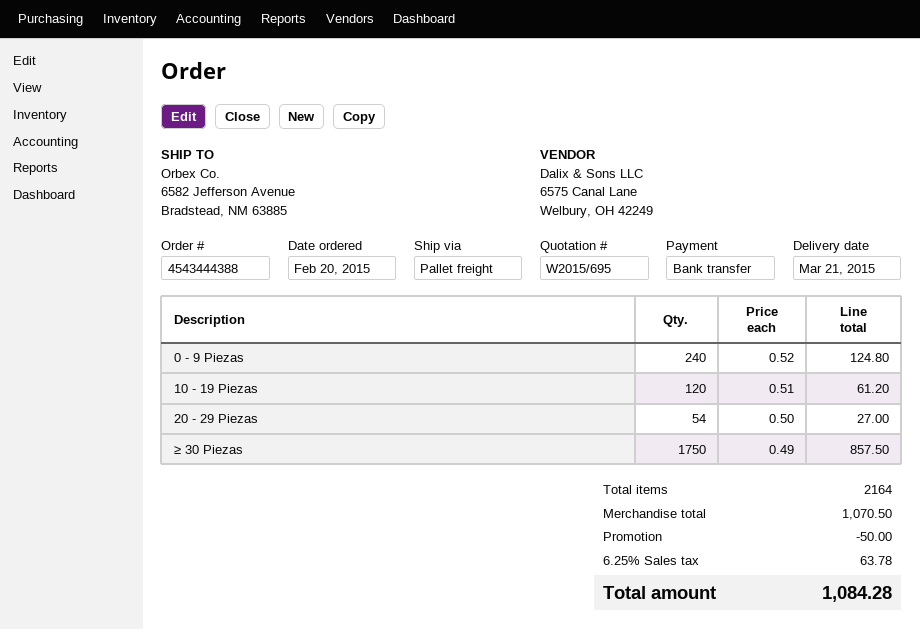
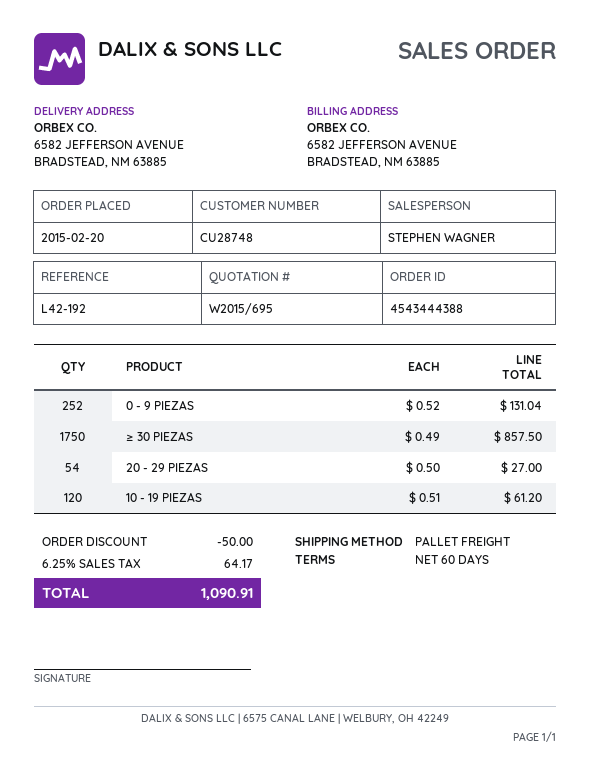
0 - 9 Piezas: 240 x 0.52 = 124.80 -> 252 x 0.52 = 131.04
tax: 6.25% = 63.78 -> 6.25% = 64.17
total: 1084.28 -> 1090.91

